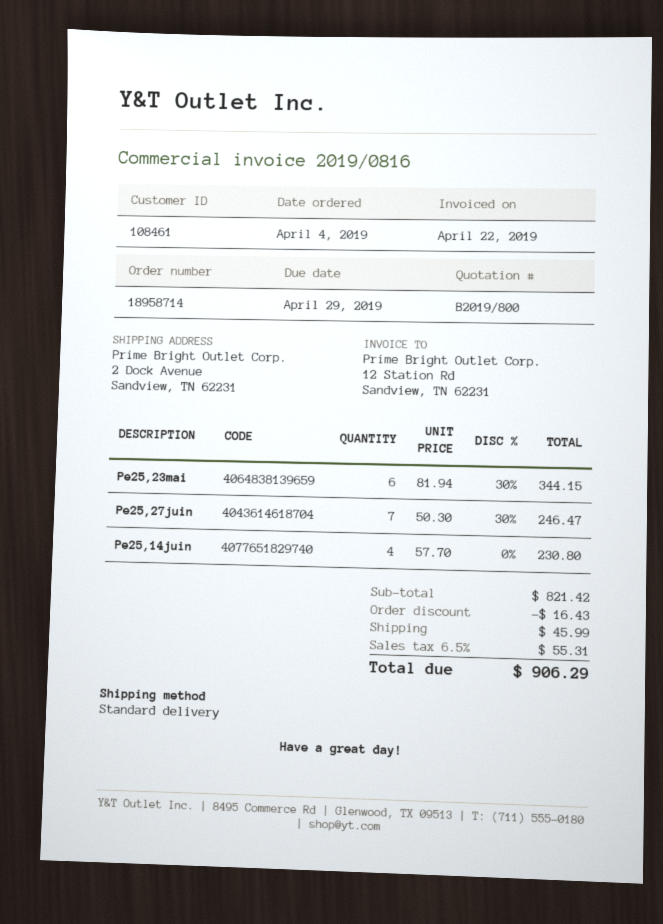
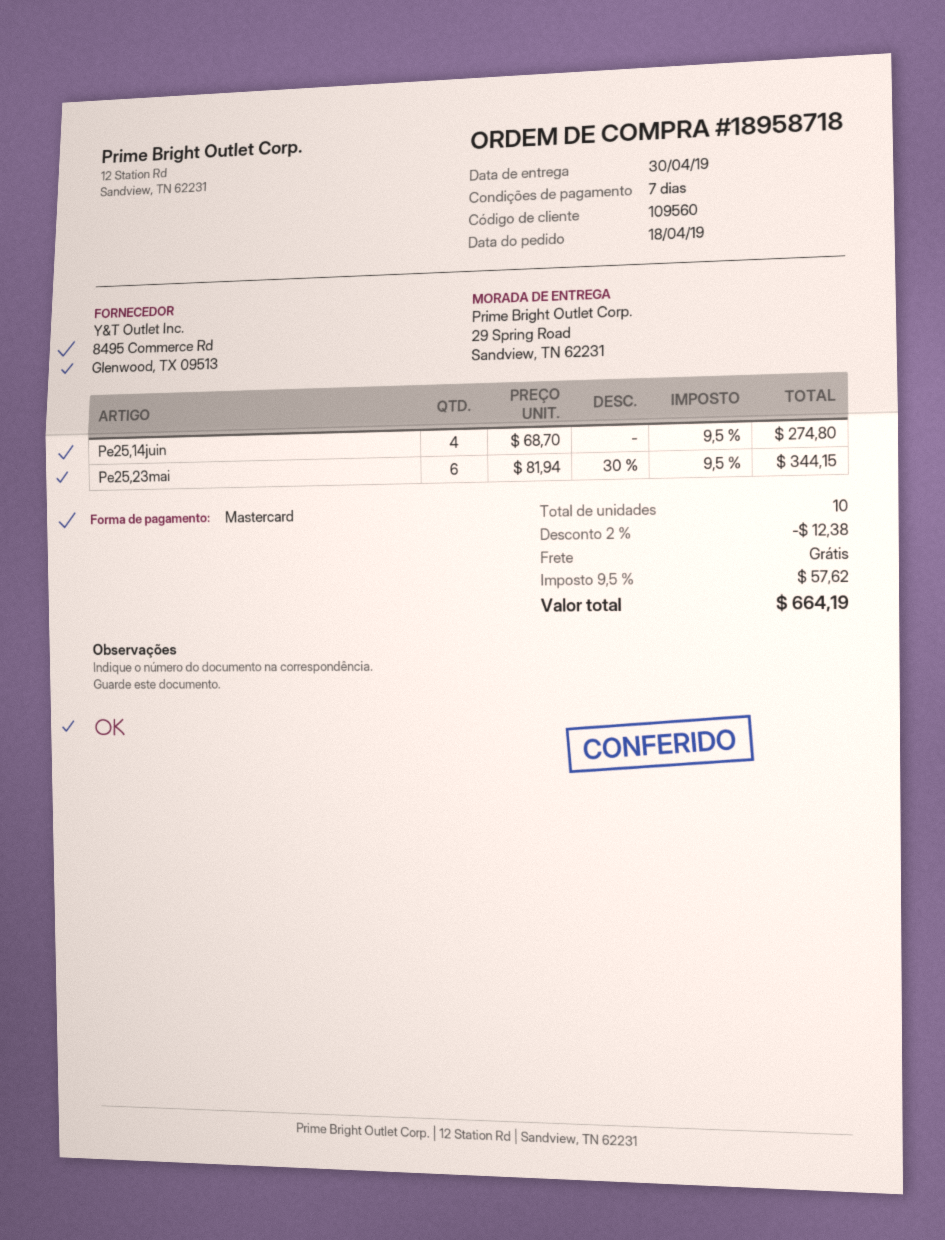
order number: 18958714 -> 18958718
order date: 2019-04-04 -> 2019-04-18
customer number: 108461 -> 109560
ship to: 2 Dock Avenue, Sandview, TN 62231 -> 29 Spring Road, Sandview, TN 62231
Pe25,27juin: 7 x 50.30 - 30% = 246.47 -> none
Pe25,14juin: 4 x 57.70 = 230.80 -> 4 x 68.70 = 274.80
discount: 16.43 -> 12.38
shipping: 45.99 -> 0.00
tax: 6.5% = 55.31 -> 9.5% = 57.62
total: 906.29 -> 664.19

